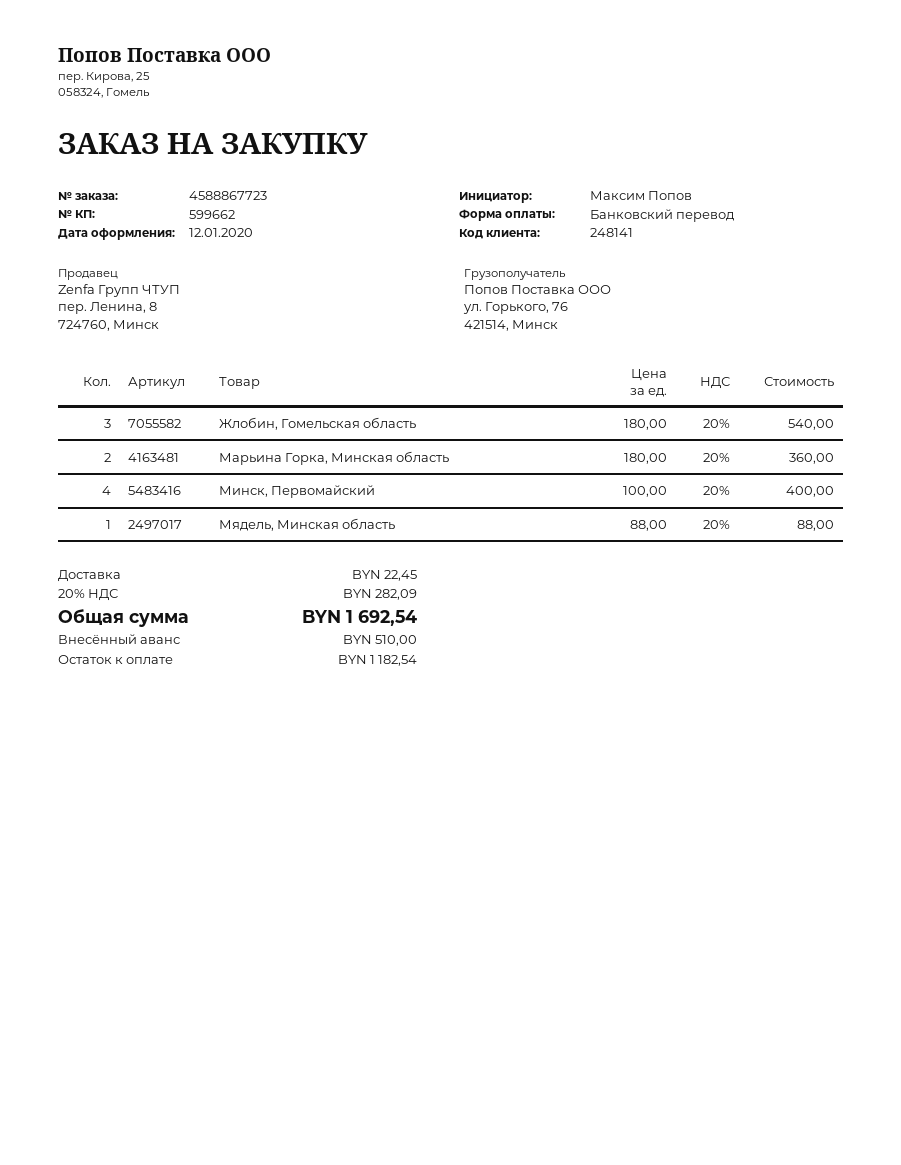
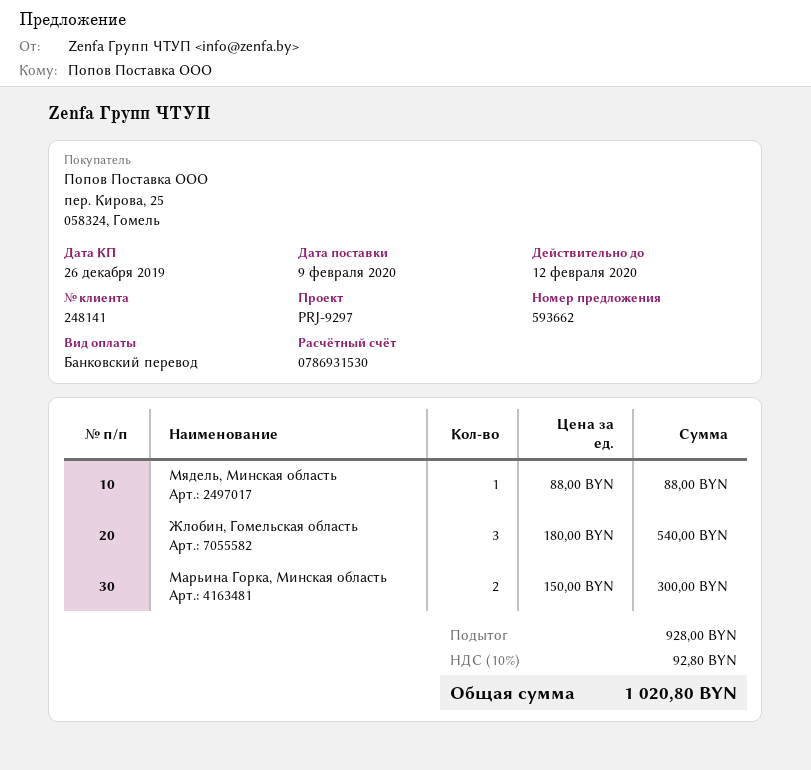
quote number: 599662 -> 593662
Марьина Горка, Минская область: 2 x 180.00 = 360.00 -> 2 x 150.00 = 300.00
Минск, Первомайский: 4 x 100.00 = 400.00 -> none
shipping: 22.45 -> none
tax: 20% = 282.09 -> 10% = 92.80
total: 1692.54 -> 1020.80

